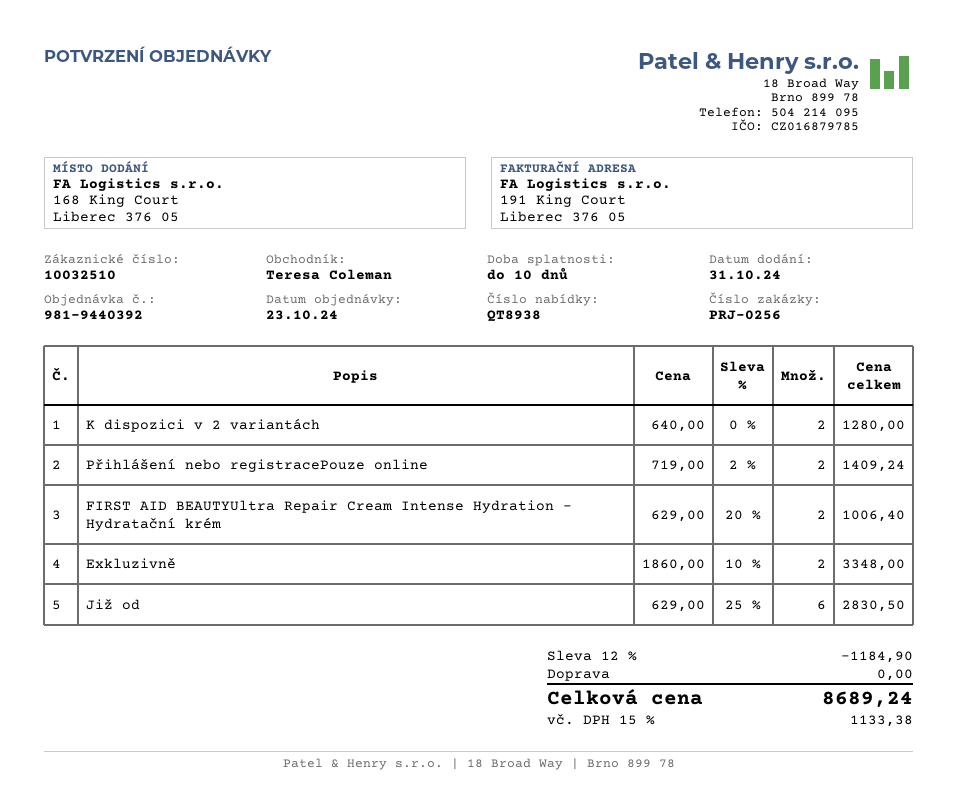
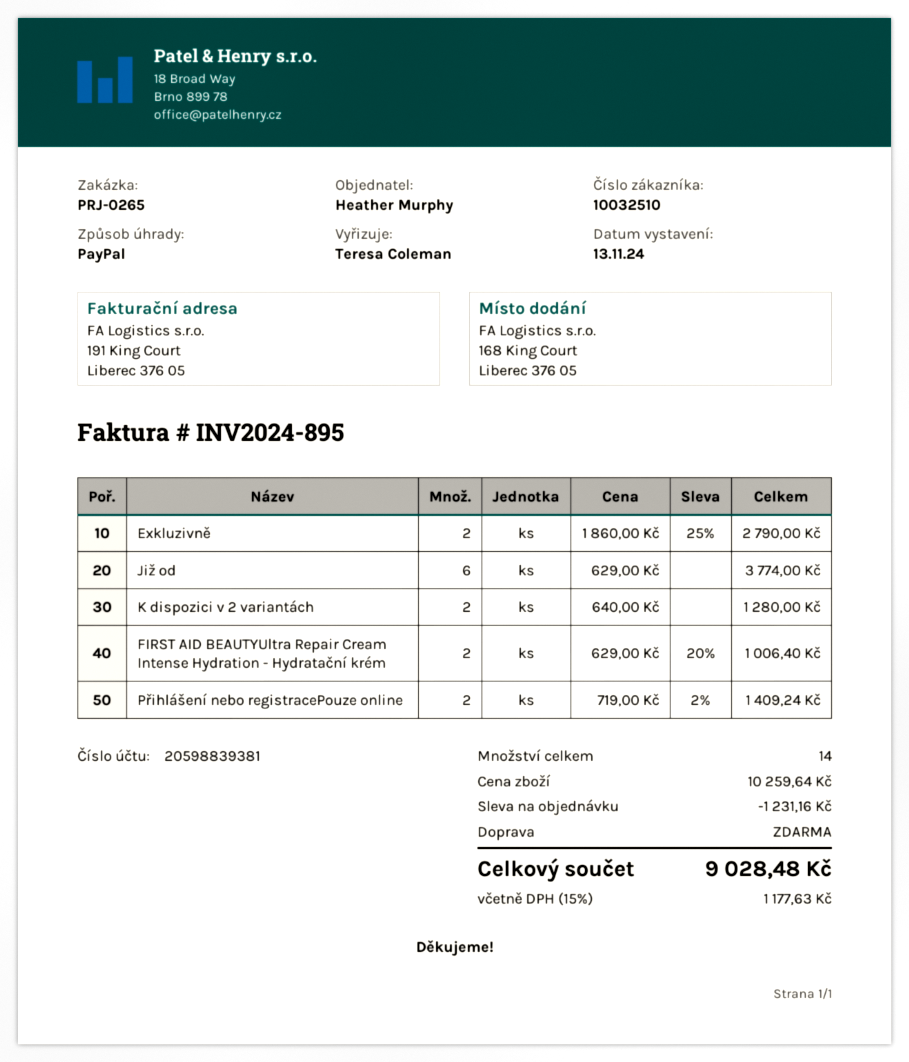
reference: PRJ-0256 -> PRJ-0265
Exkluzivně: 2 x 1860.00 - 10% = 3348.00 -> 2 x 1860.00 - 25% = 2790.00
Již od: 6 x 629.00 - 25% = 2830.50 -> 6 x 629.00 = 3774.00
discount: 1184.90 -> 1231.16
tax: 15% = 1133.38 -> 15% = 1177.63
total: 8689.24 -> 9028.48

